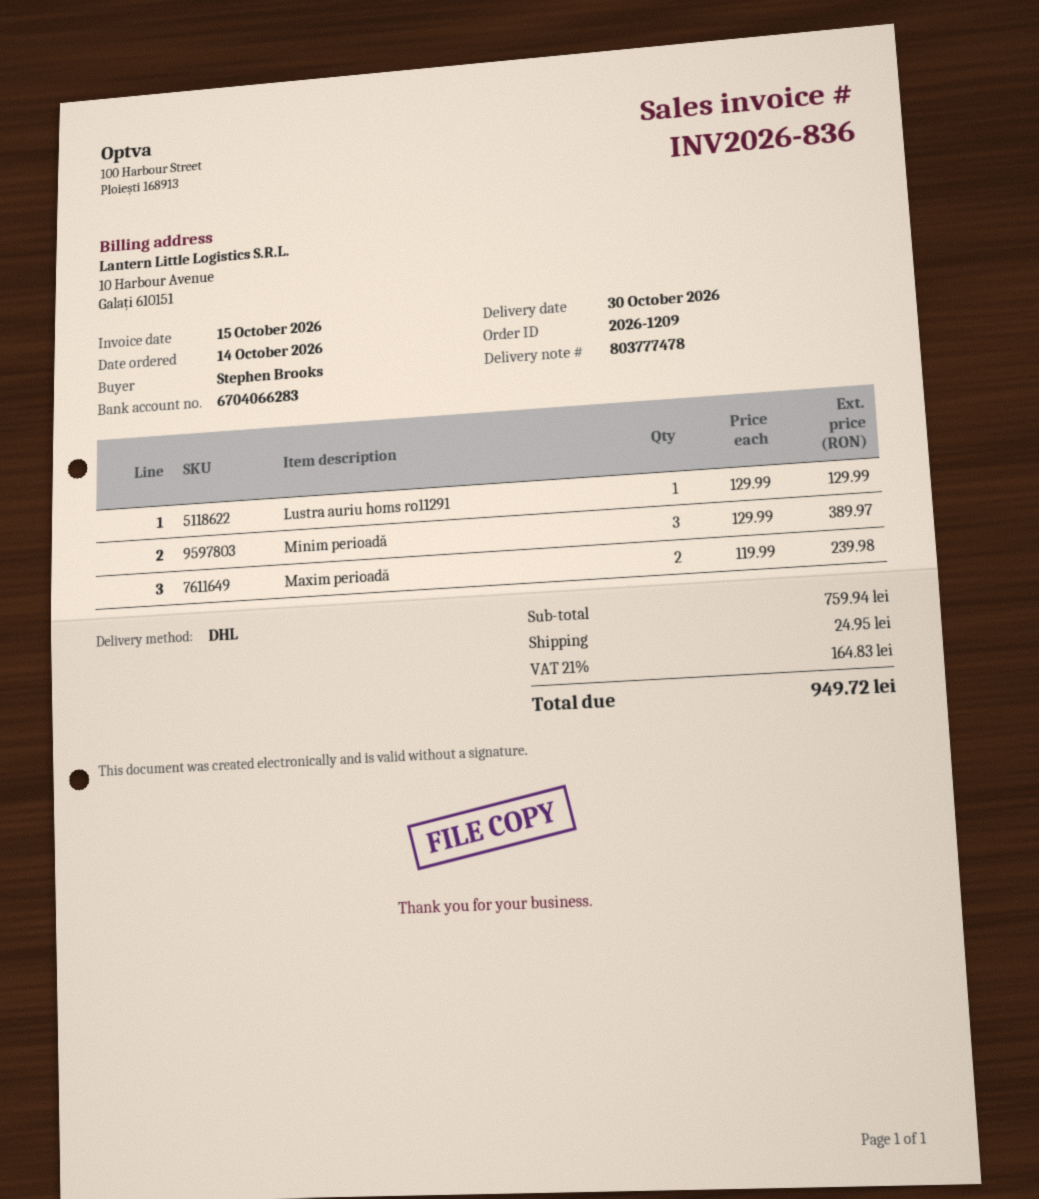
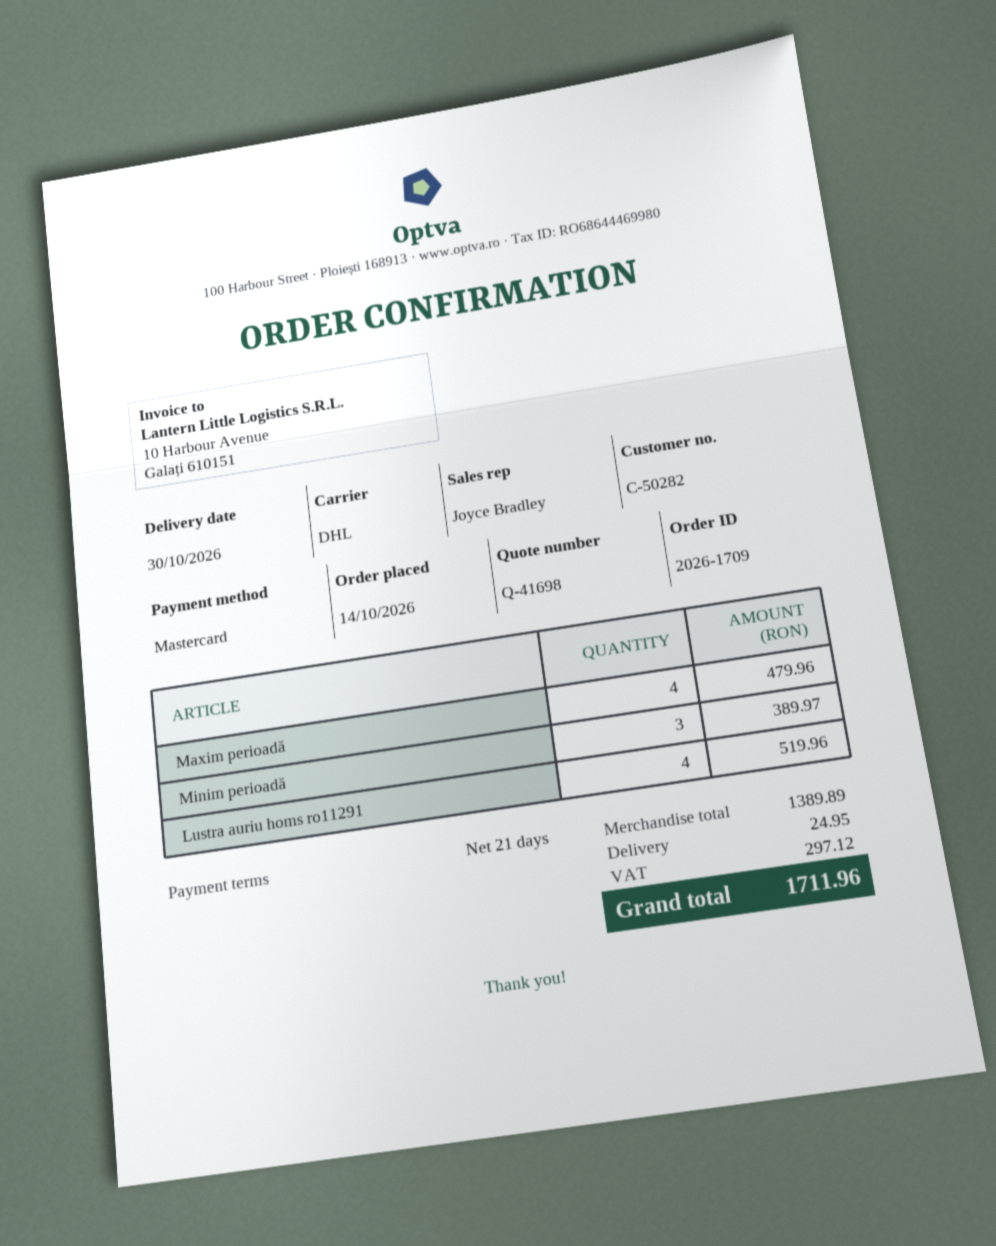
order number: 2026-1209 -> 2026-1709
Lustra auriu homs ro11291: 1 for 129.99 -> 4 for 519.96
Maxim perioadă: 2 for 239.98 -> 4 for 479.96
subtotal: 759.94 -> 1389.89
tax: 164.83 -> 297.12
total: 949.72 -> 1711.96

